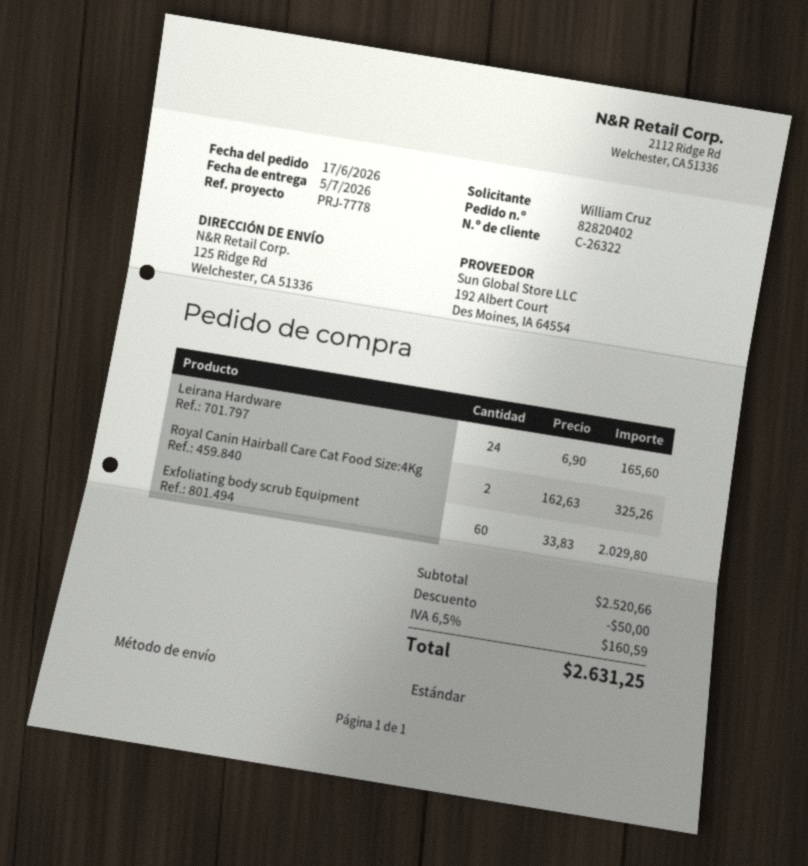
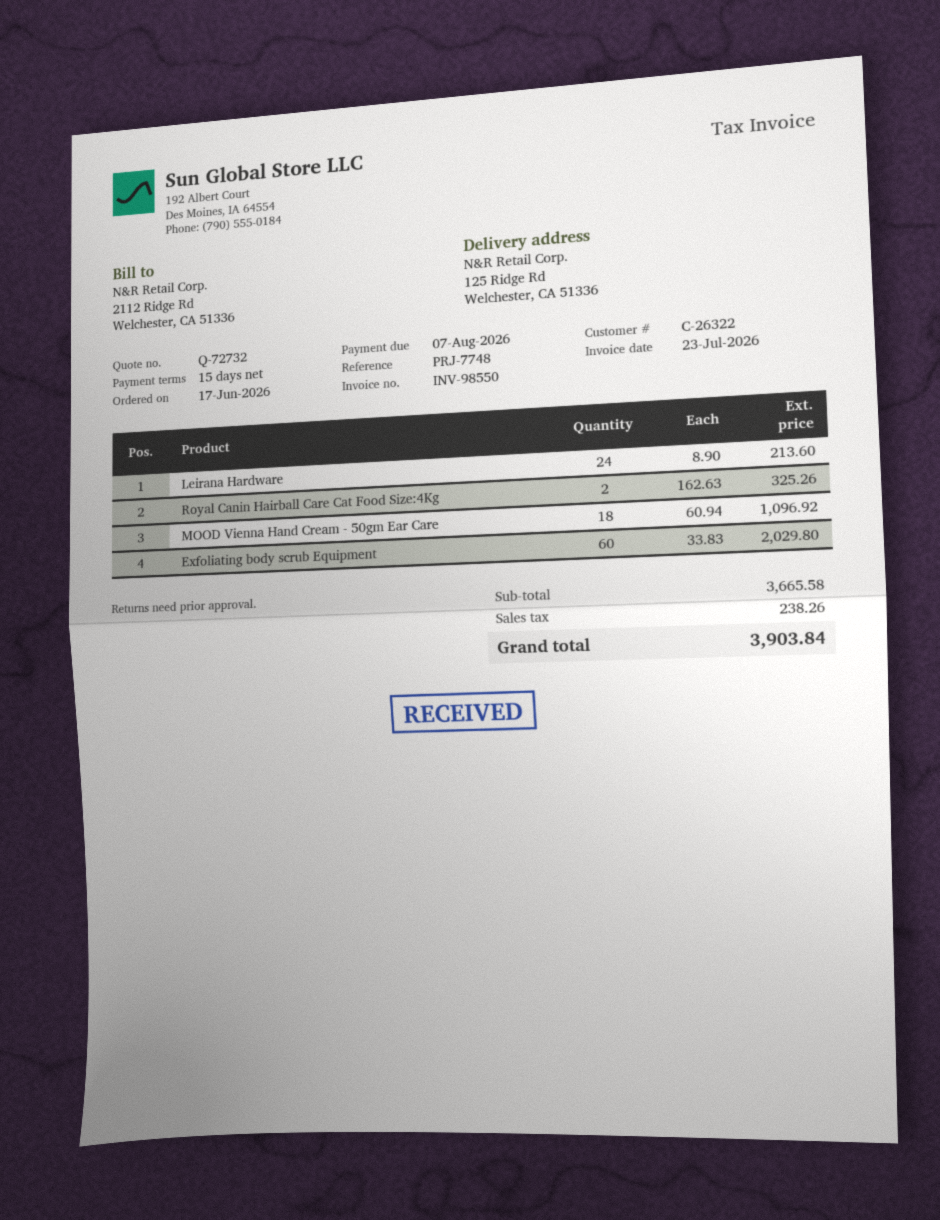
reference: PRJ-7778 -> PRJ-7748
Leirana Hardware: 24 x 6.90 = 165.60 -> 24 x 8.90 = 213.60
MOOD Vienna Hand Cream - 50gm Ear Care: none -> 18 x 60.94 = 1096.92
subtotal: 2520.66 -> 3665.58
discount: 50.00 -> none
tax: 160.59 -> 238.26
total: 2631.25 -> 3903.84

